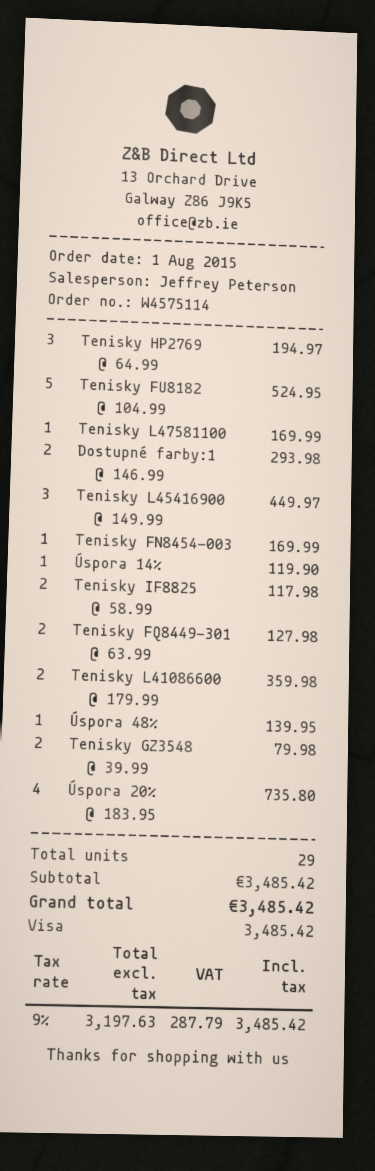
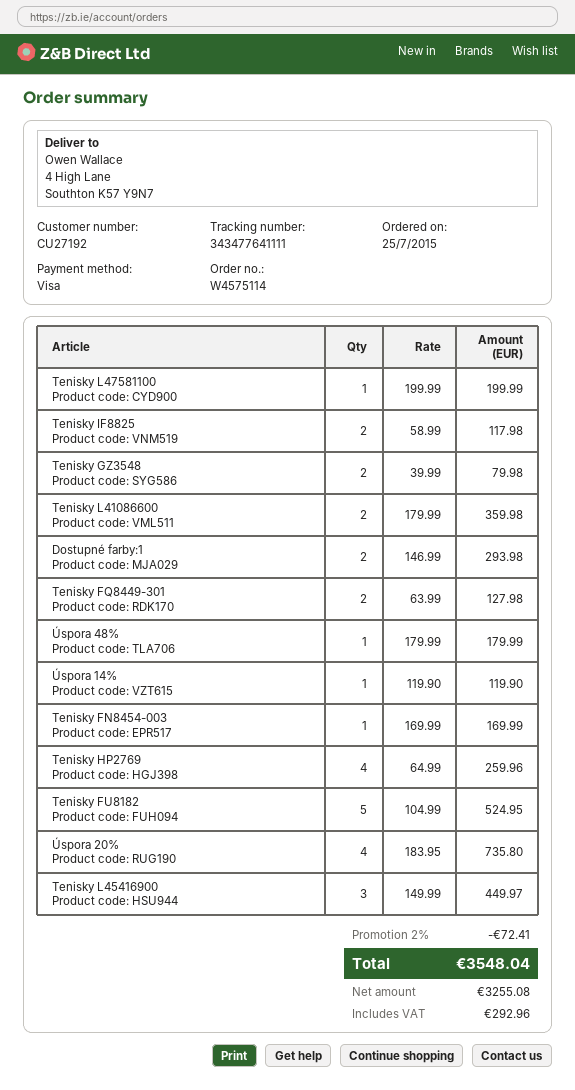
order date: 2015-08-01 -> 2015-07-25
Tenisky HP2769: 3 x 64.99 = 194.97 -> 4 x 64.99 = 259.96
Tenisky L47581100: 1 x 169.99 = 169.99 -> 1 x 199.99 = 199.99
Úspora 48%: 1 x 139.95 = 139.95 -> 1 x 179.99 = 179.99
discount: none -> 2% = 72.41
net: 3197.63 -> 3255.08
tax: 287.79 -> 292.96
total: 3485.42 -> 3548.04

